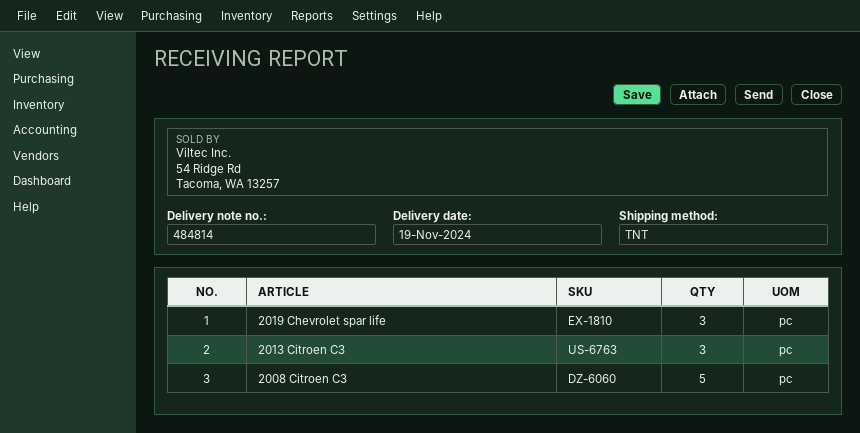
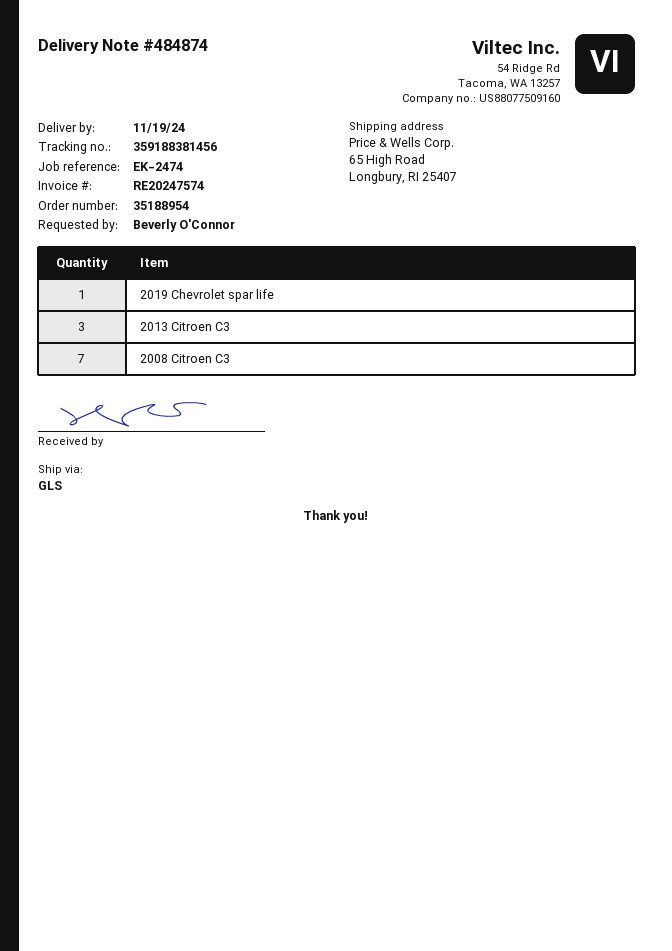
delivery note number: 484814 -> 484874
shipping method: TNT -> GLS
2019 Chevrolet spar life: 3 -> 1
2008 Citroen C3: 5 -> 7

